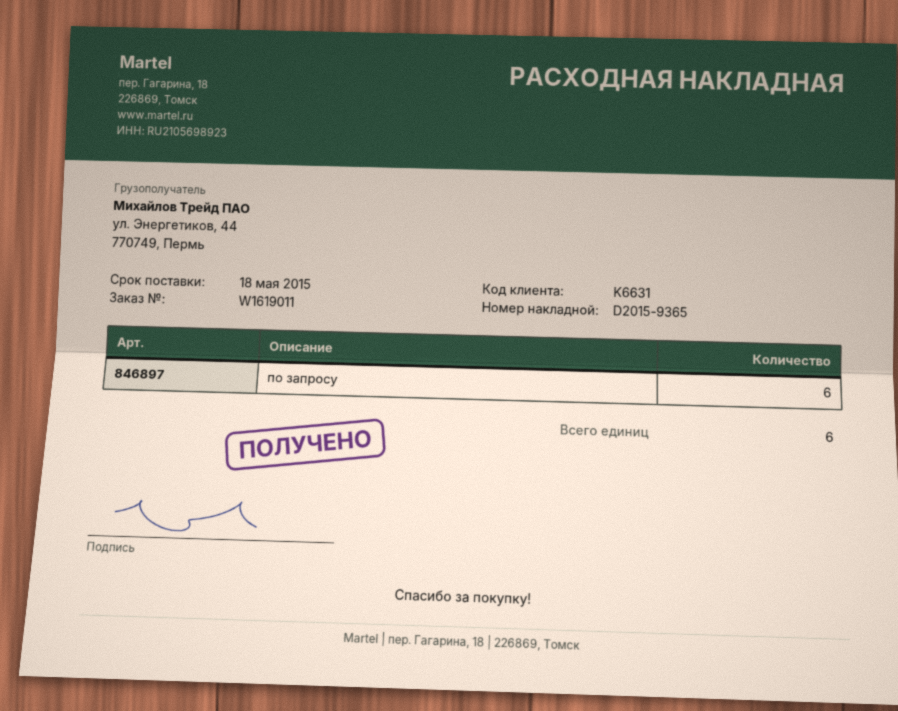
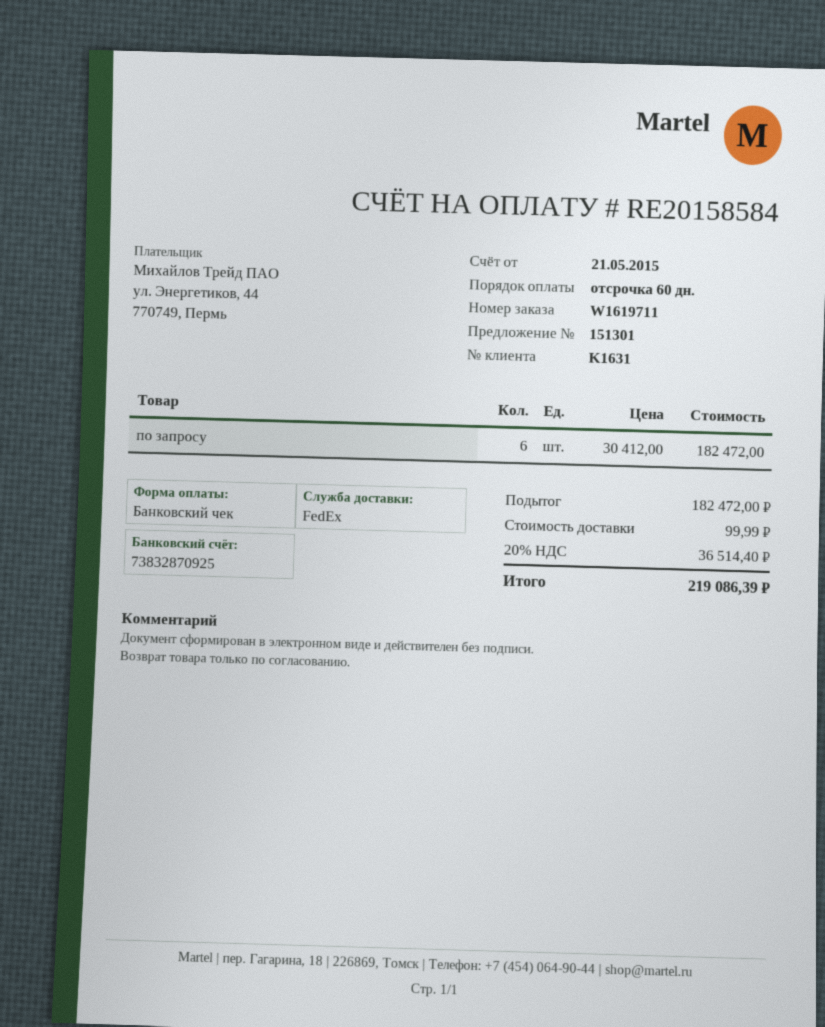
order number: W1619011 -> W1619711
customer number: K6631 -> K1631

